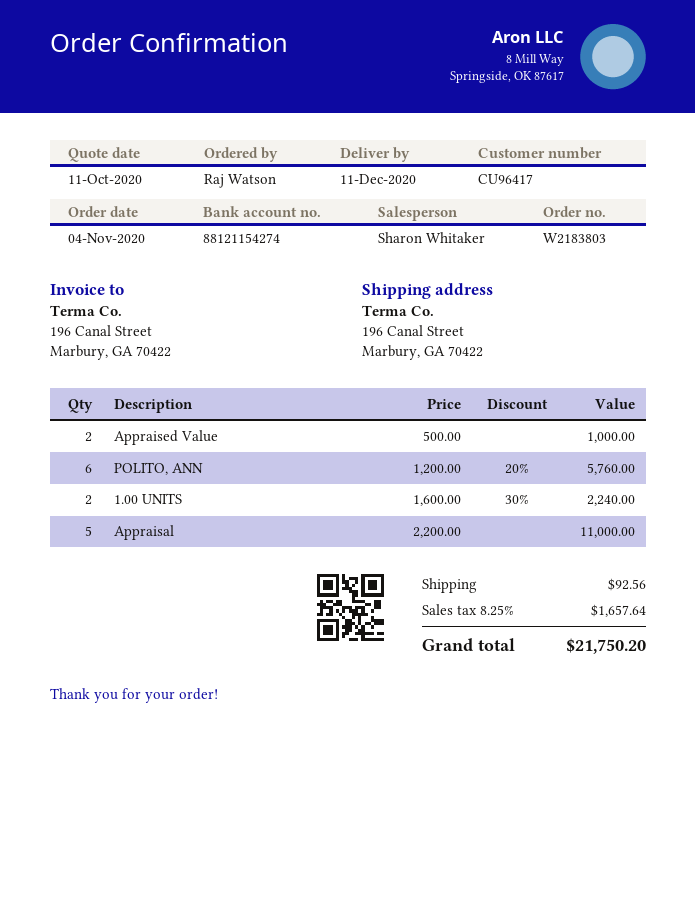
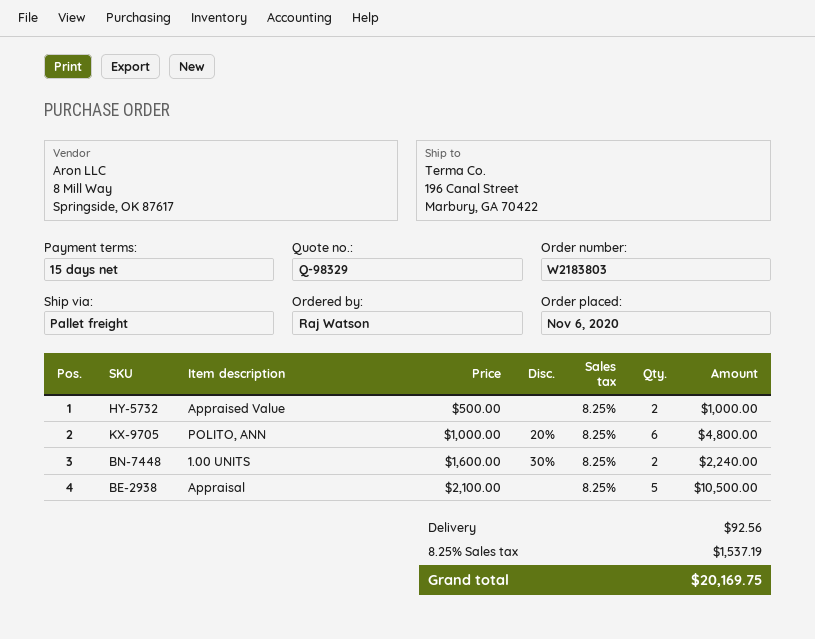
order date: 2020-11-04 -> 2020-11-06
POLITO, ANN: 6 x 1200.00 - 20% = 5760.00 -> 6 x 1000.00 - 20% = 4800.00
Appraisal: 5 x 2200.00 = 11000.00 -> 5 x 2100.00 = 10500.00
tax: 8.25% = 1657.64 -> 8.25% = 1537.19
total: 21750.20 -> 20169.75

